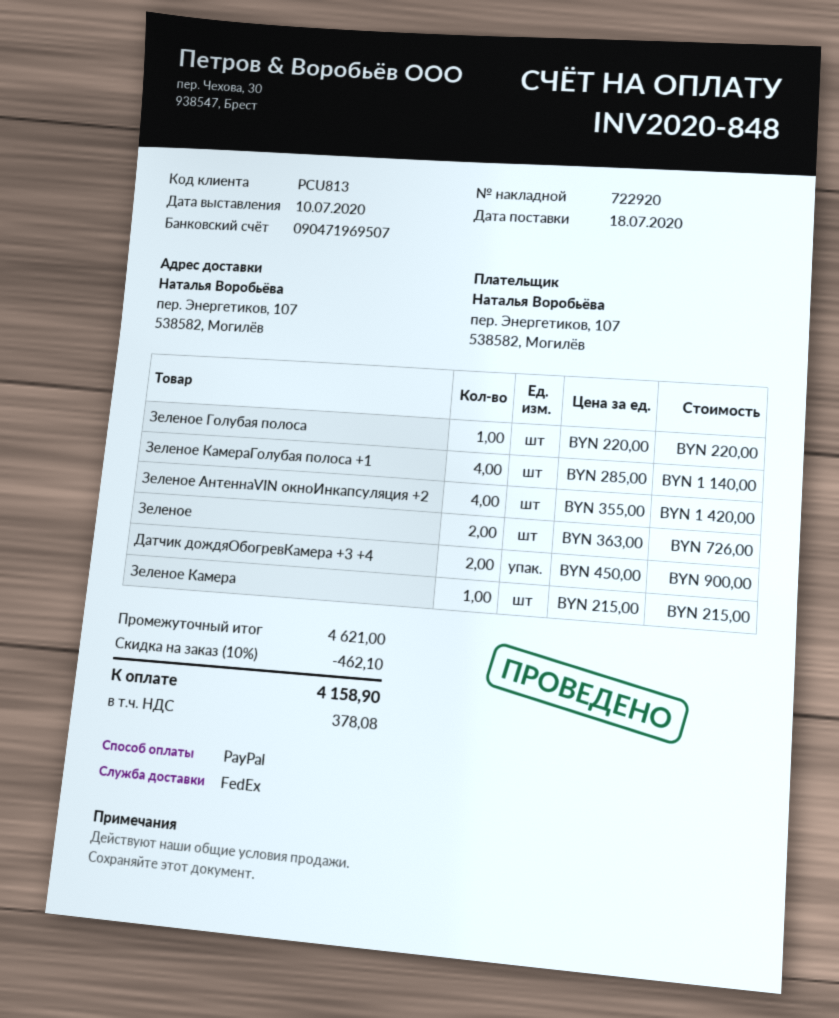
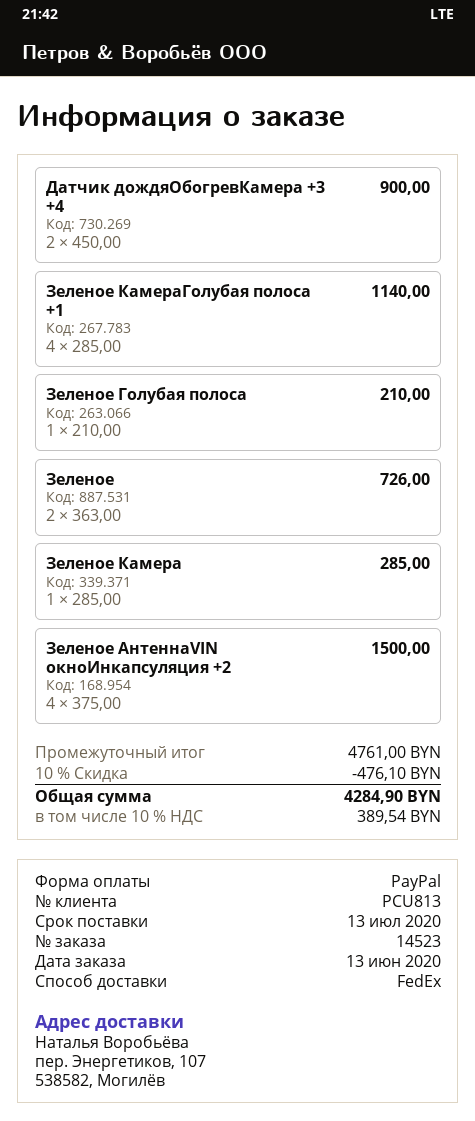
delivery date: 2020-07-18 -> 2020-07-13
Зеленое Голубая полоса: 1 x 220.00 = 220.00 -> 1 x 210.00 = 210.00
Зеленое АнтеннаVIN окноИнкапсуляция +2: 4 x 355.00 = 1420.00 -> 4 x 375.00 = 1500.00
Зеленое Камера: 1 x 215.00 = 215.00 -> 1 x 285.00 = 285.00
subtotal: 4621.00 -> 4761.00
discount: 10% = 462.10 -> 10% = 476.10
tax: 378.08 -> 389.54
total: 4158.90 -> 4284.90

